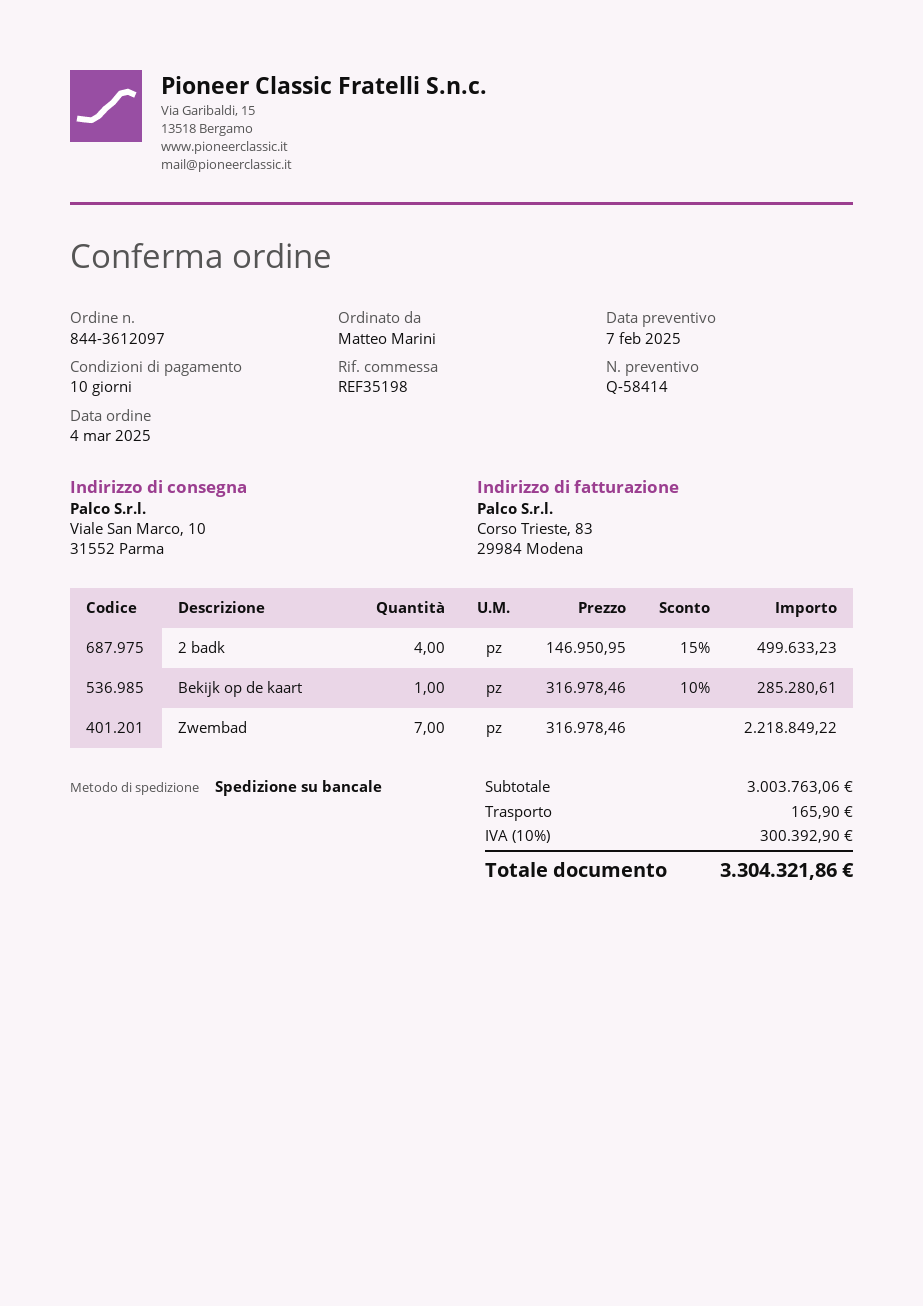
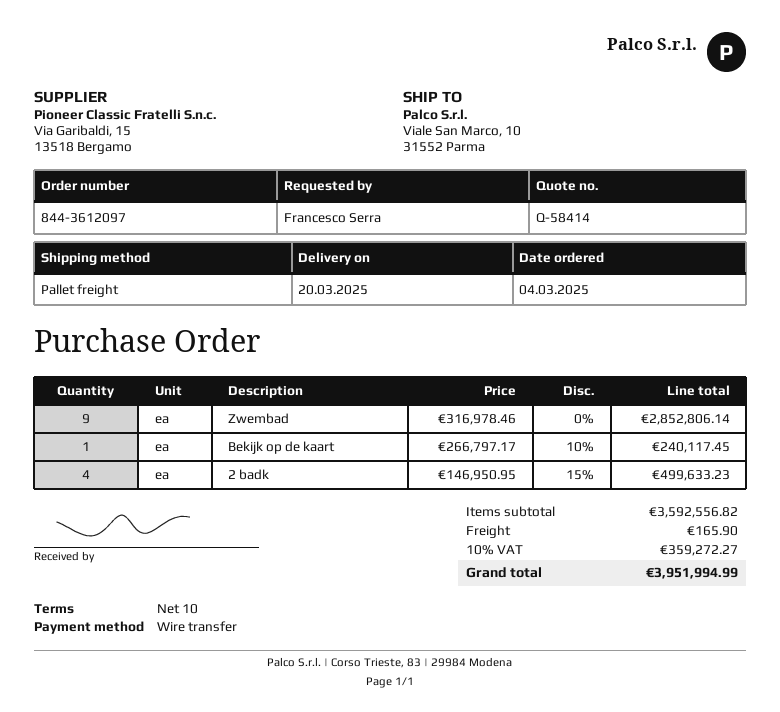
ordered by: Matteo Marini -> Francesco Serra
Bekijk op de kaart: 1 x 316978.46 - 10% = 285280.61 -> 1 x 266797.17 - 10% = 240117.45
Zwembad: 7 x 316978.46 = 2218849.22 -> 9 x 316978.46 = 2852806.14
subtotal: 3003763.06 -> 3592556.82
tax: 10% = 300392.90 -> 10% = 359272.27
total: 3304321.86 -> 3951994.99

